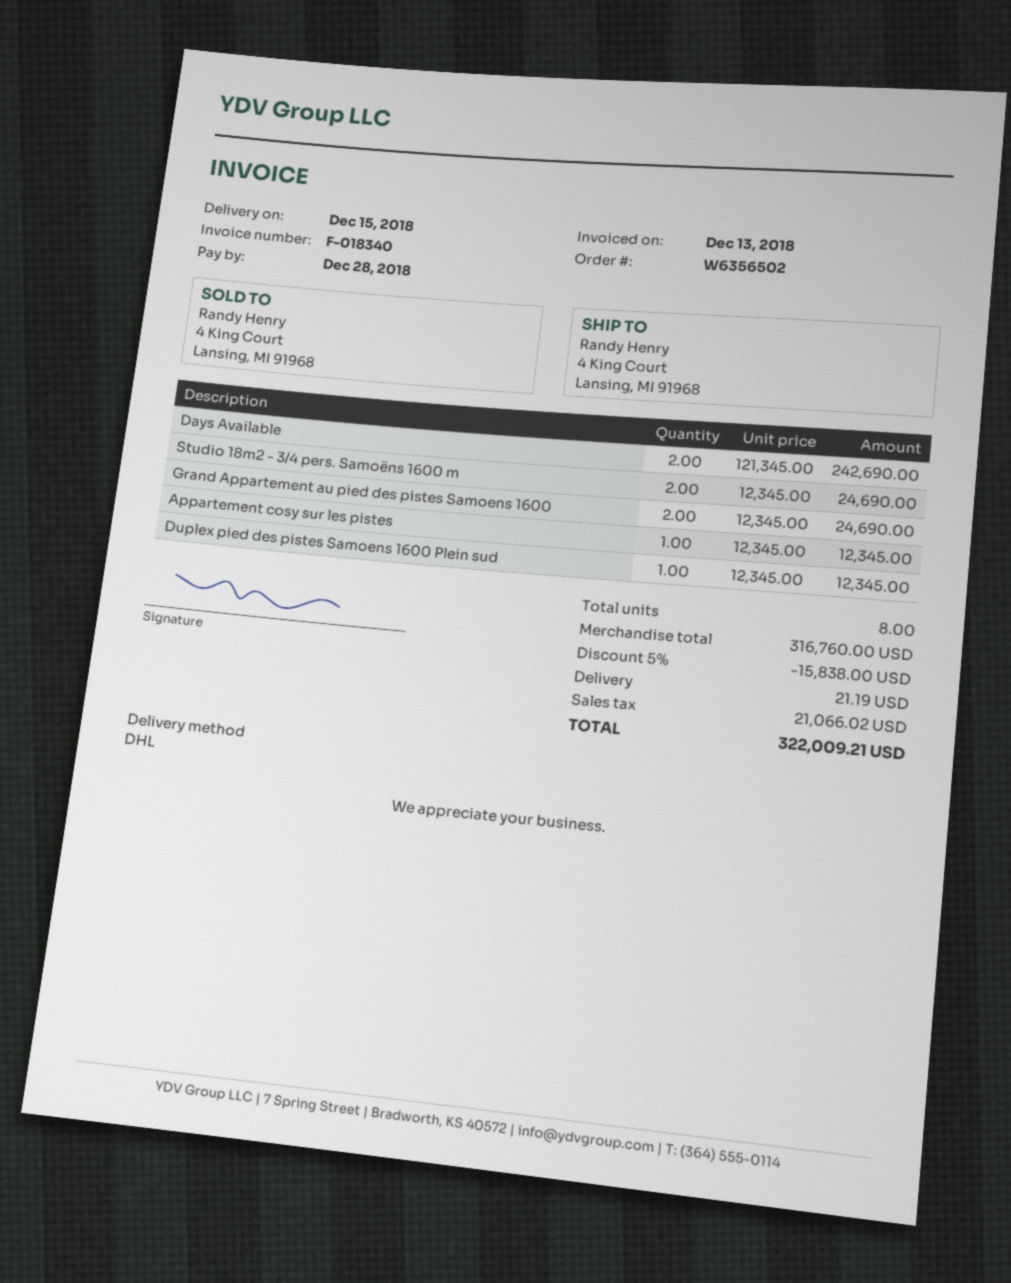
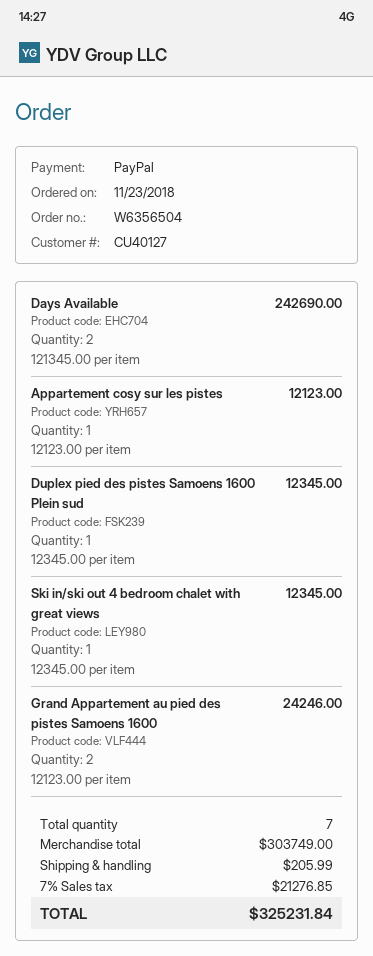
order number: W6356502 -> W6356504
Studio 18m2 - 3/4 pers. Samoëns 1600 m: 2 x 12345.00 = 24690.00 -> none
Grand Appartement au pied des pistes Samoens 1600: 2 x 12345.00 = 24690.00 -> 2 x 12123.00 = 24246.00
Appartement cosy sur les pistes: 1 x 12345.00 = 12345.00 -> 1 x 12123.00 = 12123.00
Ski in/ski out 4 bedroom chalet with great views: none -> 1 x 12345.00 = 12345.00
total quantity: 8 -> 7
subtotal: 316760.00 -> 303749.00
discount: 5% = 15838.00 -> none
shipping: 21.19 -> 205.99
tax: 21066.02 -> 21276.85
total: 322009.21 -> 325231.84

